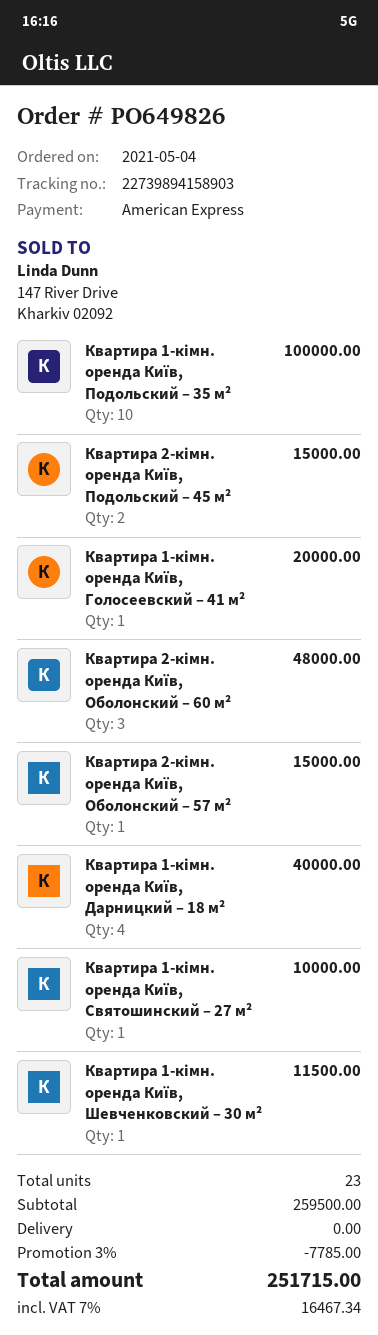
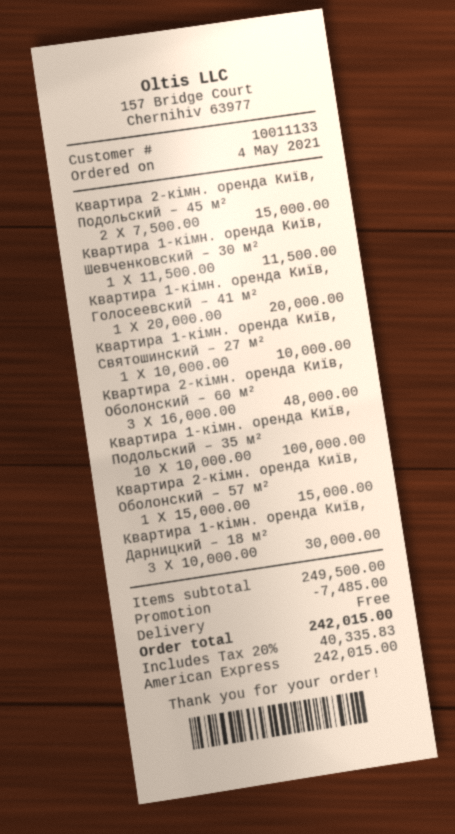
Квартира 1-кімн. оренда Київ, Дарницкий – 18 м²: 4 for 40000.00 -> 3 for 30000.00
subtotal: 259500.00 -> 249500.00
discount: 7785.00 -> 7485.00
tax: 7% = 16467.34 -> 20% = 40335.83
total: 251715.00 -> 242015.00

